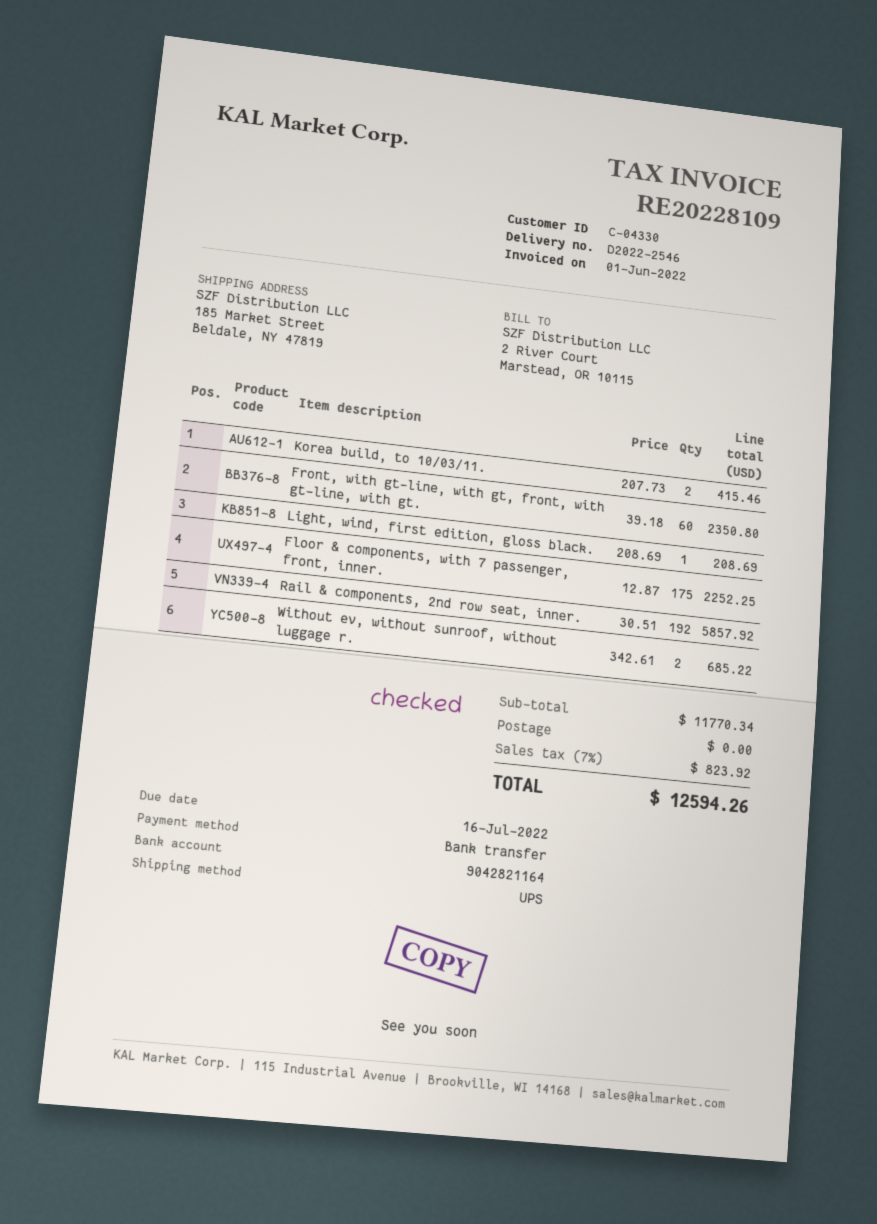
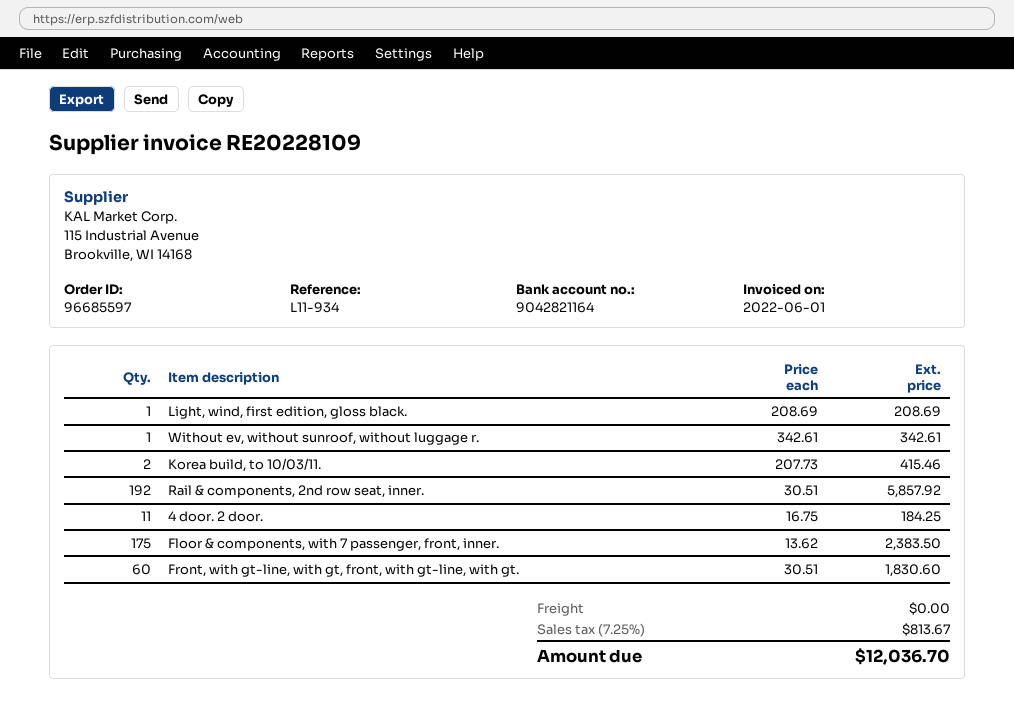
Front, with gt-line, with gt, front, with gt-line, with gt.: 60 x 39.18 = 2350.80 -> 60 x 30.51 = 1830.60
Floor & components, with 7 passenger, front, inner.: 175 x 12.87 = 2252.25 -> 175 x 13.62 = 2383.50
Without ev, without sunroof, without luggage r.: 2 x 342.61 = 685.22 -> 1 x 342.61 = 342.61
4 door. 2 door.: none -> 11 x 16.75 = 184.25
tax: 7% = 823.92 -> 7.25% = 813.67
total: 12594.26 -> 12036.70

